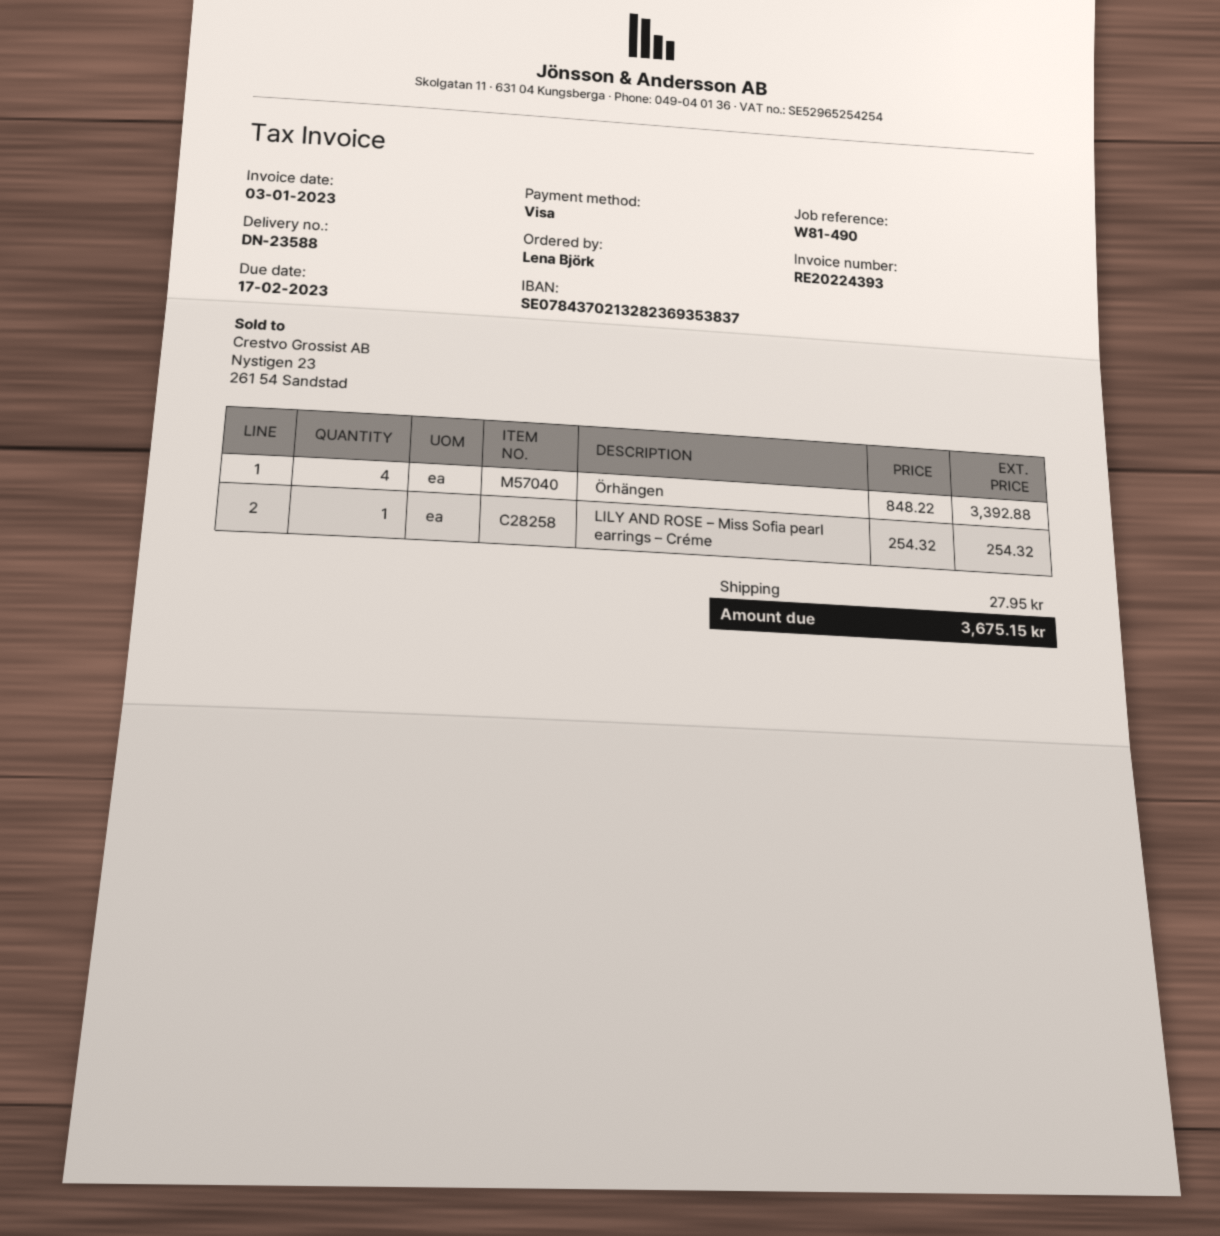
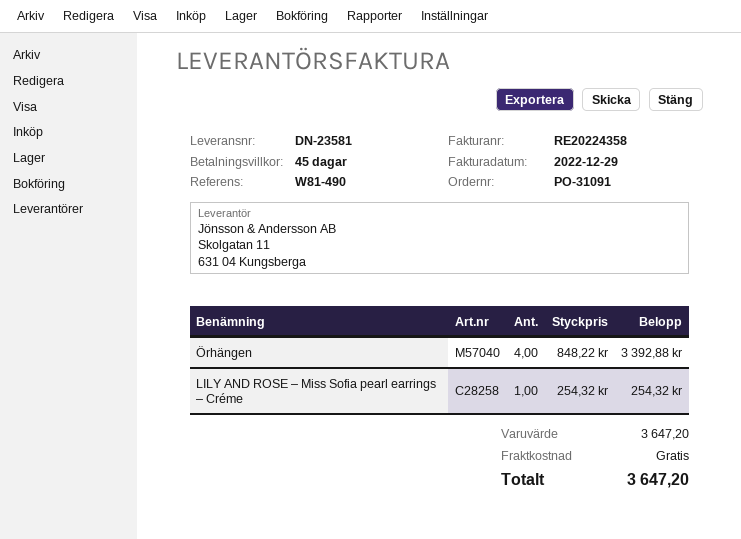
delivery note number: DN-23588 -> DN-23581
invoice number: RE20224393 -> RE20224358
invoice date: 2023-01-03 -> 2022-12-29
shipping: 27.95 -> 0.00
total: 3675.15 -> 3647.20

